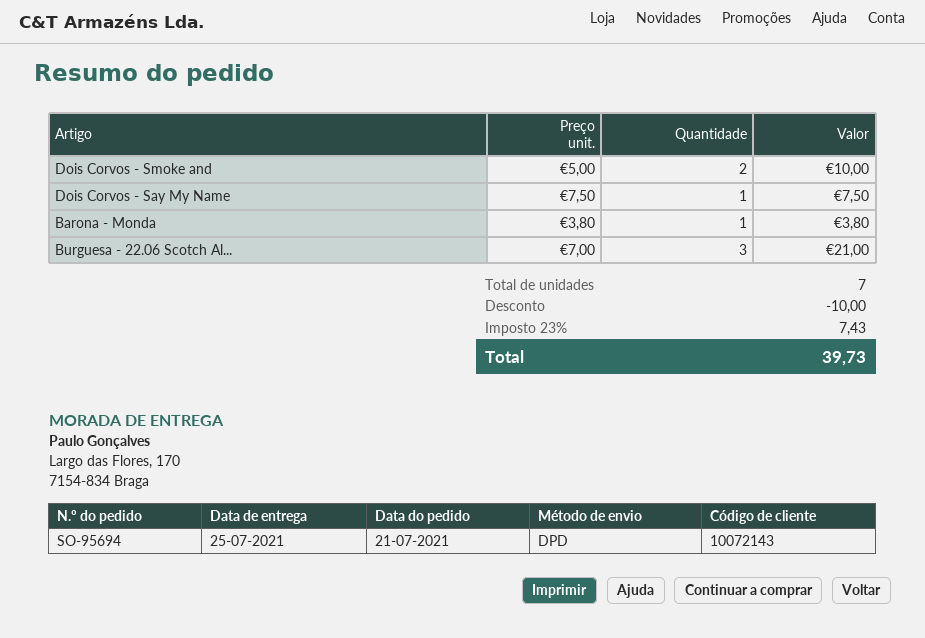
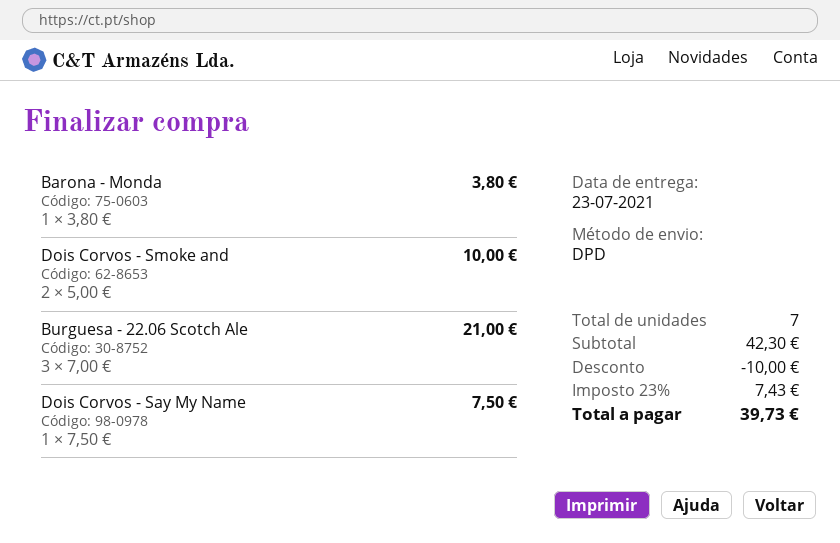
delivery date: 2021-07-25 -> 2021-07-23

